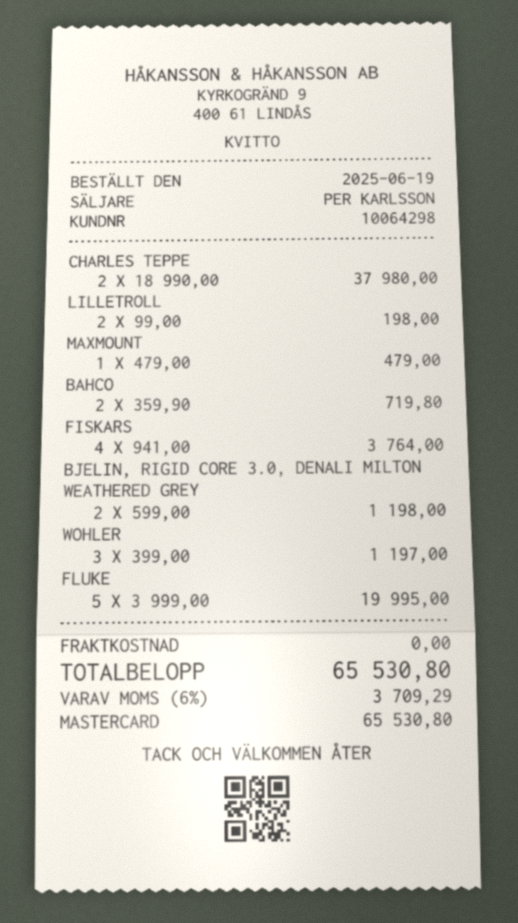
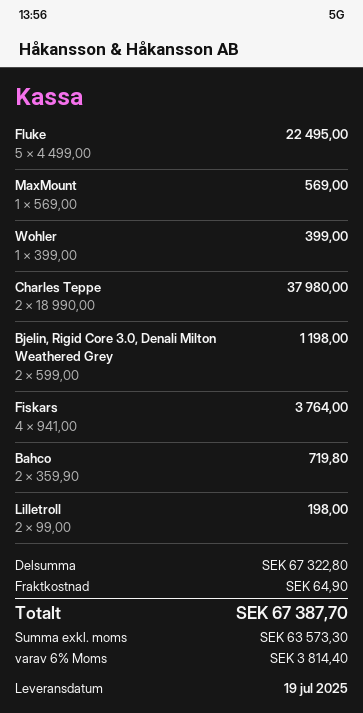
MAXMOUNT: 1 x 479.00 = 479.00 -> 1 x 569.00 = 569.00
WOHLER: 3 x 399.00 = 1197.00 -> 1 x 399.00 = 399.00
FLUKE: 5 x 3999.00 = 19995.00 -> 5 x 4499.00 = 22495.00
shipping: 0.00 -> 64.90
tax: 6% = 3709.29 -> 6% = 3814.40
total: 65530.80 -> 67387.70

